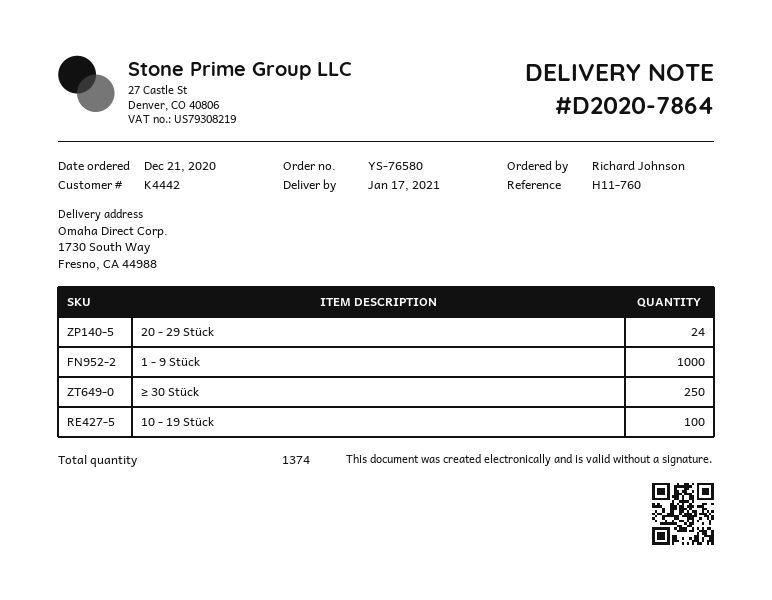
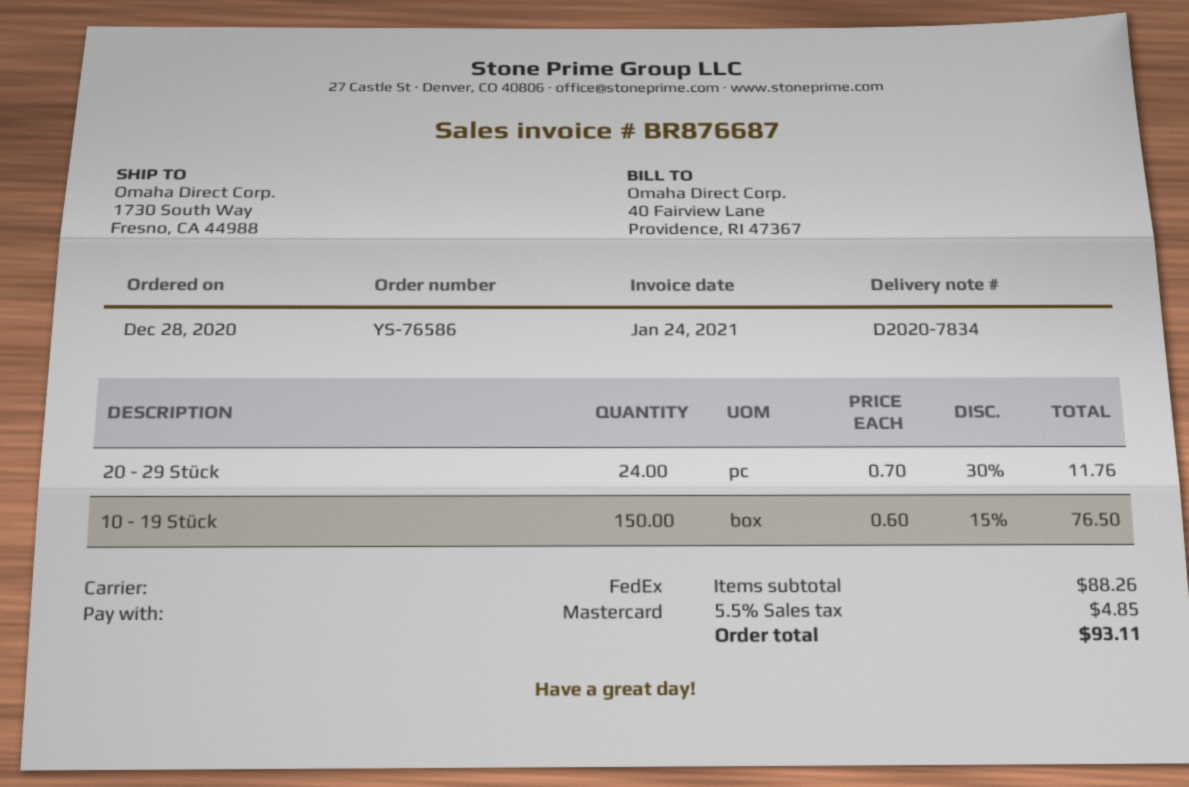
order number: YS-76580 -> YS-76586
order date: 2020-12-21 -> 2020-12-28
delivery note number: D2020-7864 -> D2020-7834
1 - 9 Stück: 1000 -> none
≥ 30 Stück: 250 -> none
10 - 19 Stück: 100 -> 150

